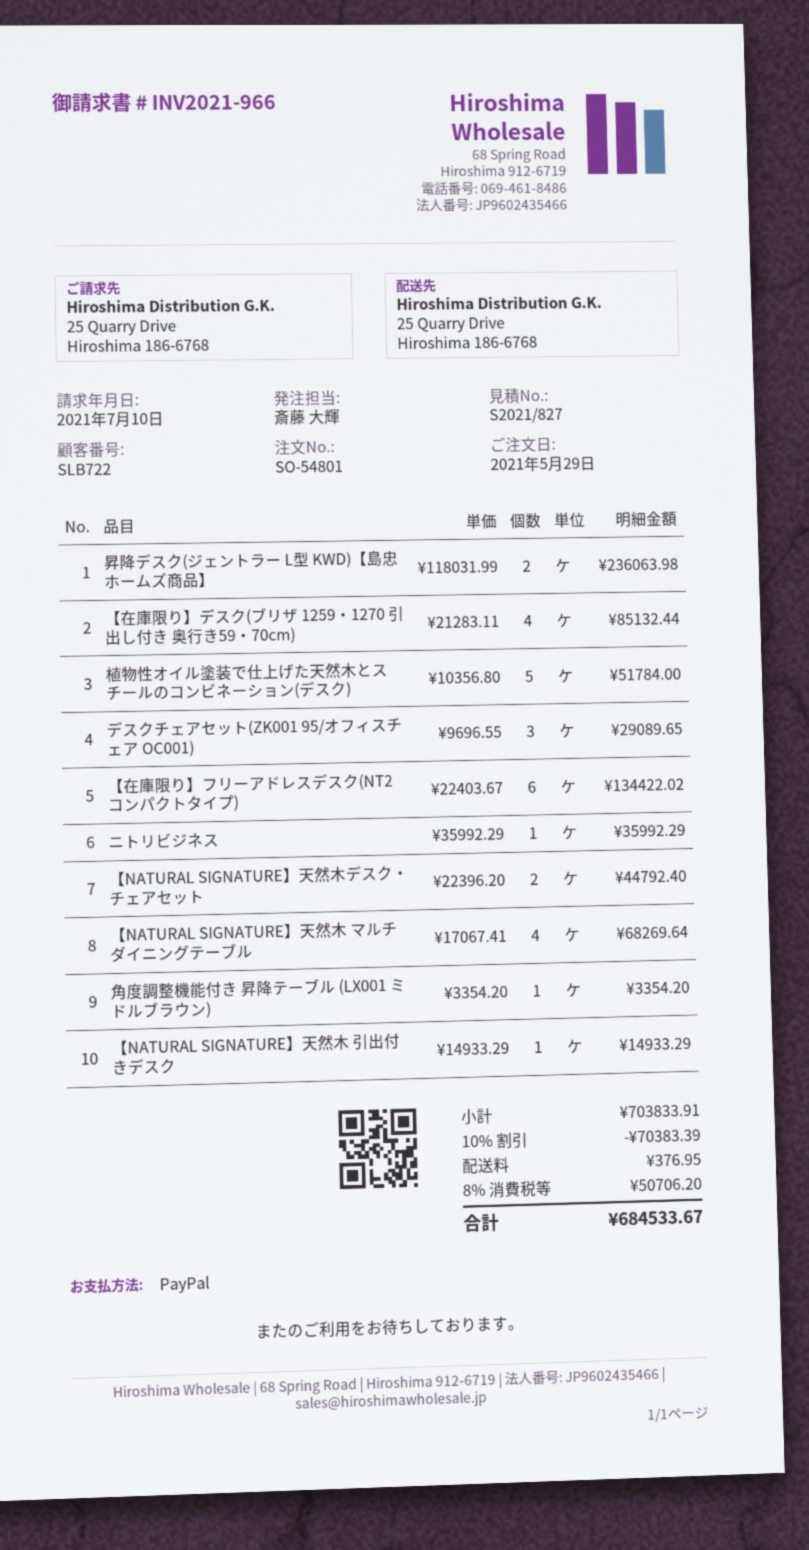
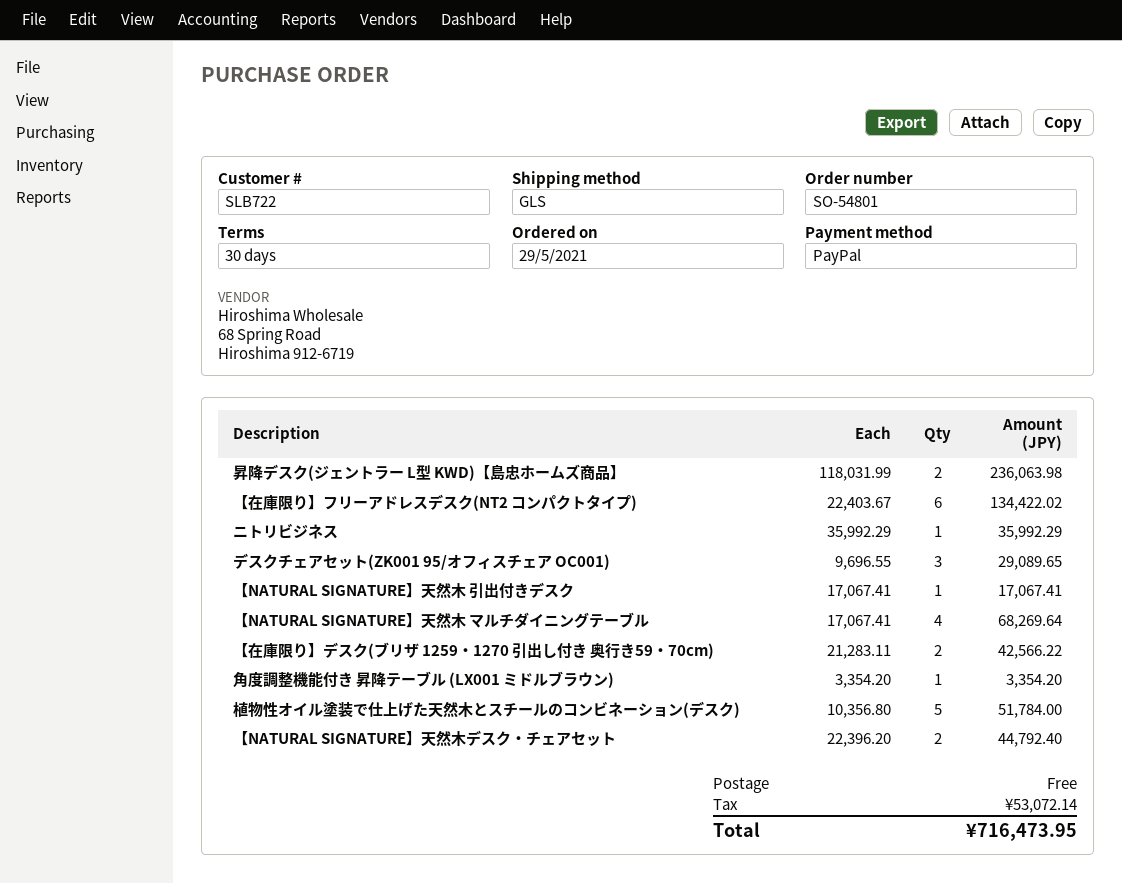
【在庫限り】デスク(ブリザ 1259・1270 引出し付き 奥行き59・70cm): 4 x 21283.11 = 85132.44 -> 2 x 21283.11 = 42566.22
【NATURAL SIGNATURE】天然木 引出付きデスク: 1 x 14933.29 = 14933.29 -> 1 x 17067.41 = 17067.41
discount: 10% = 70383.39 -> none
shipping: 376.95 -> 0.00
tax: 50706.20 -> 53072.14
total: 684533.67 -> 716473.95

